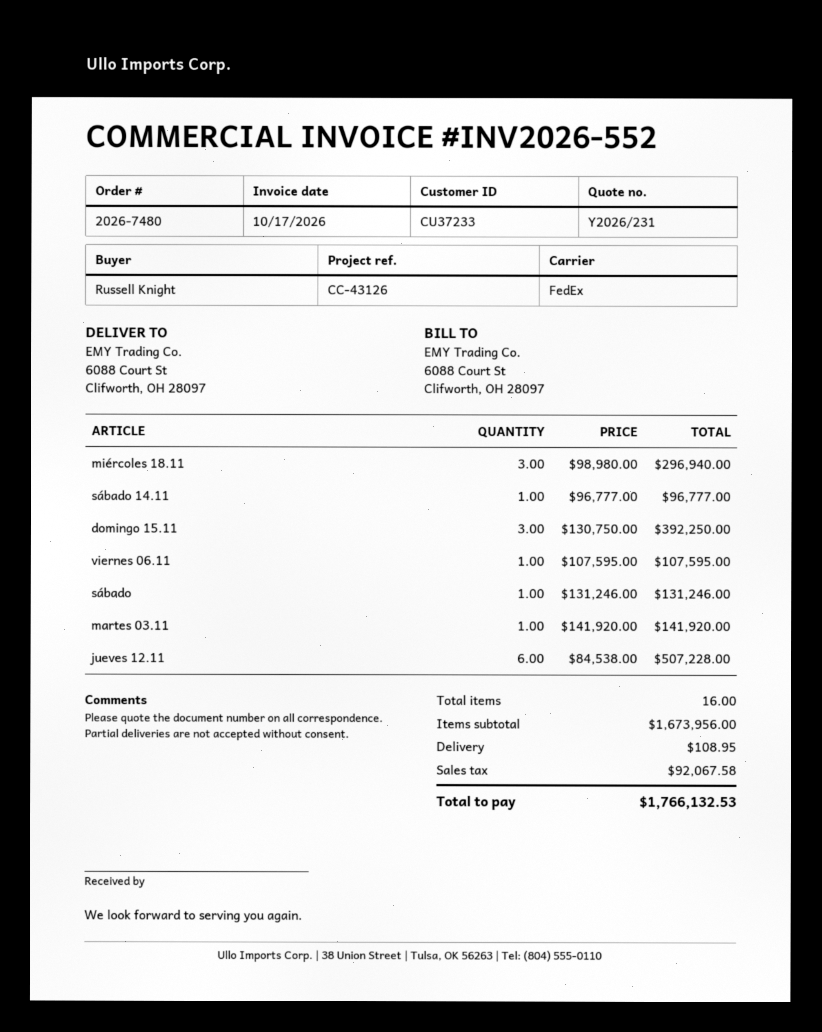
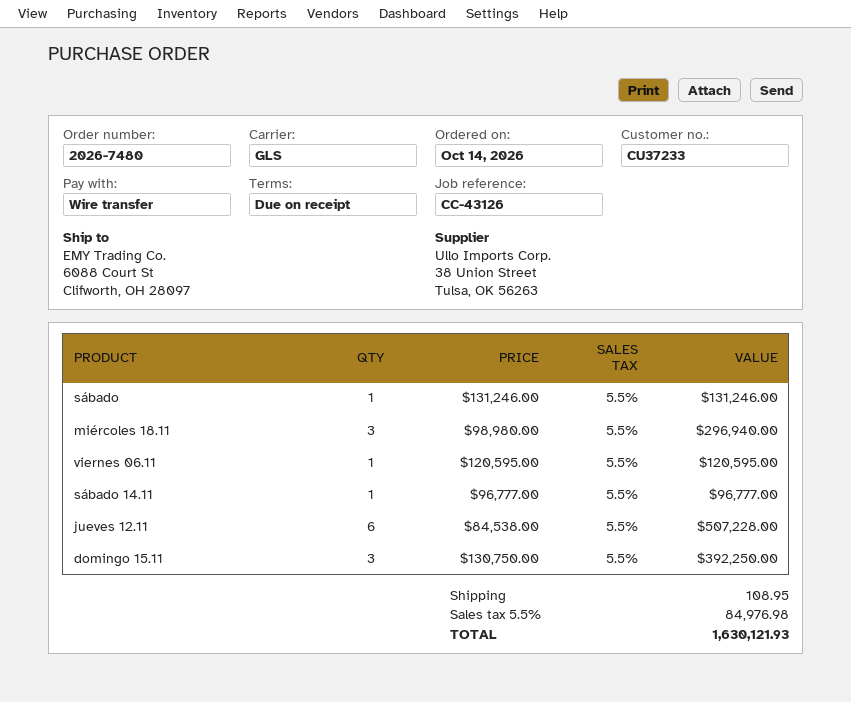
shipping method: FedEx -> GLS
viernes 06.11: 1 x 107595.00 = 107595.00 -> 1 x 120595.00 = 120595.00
martes 03.11: 1 x 141920.00 = 141920.00 -> none
tax: 92067.58 -> 84976.98
total: 1766132.53 -> 1630121.93

